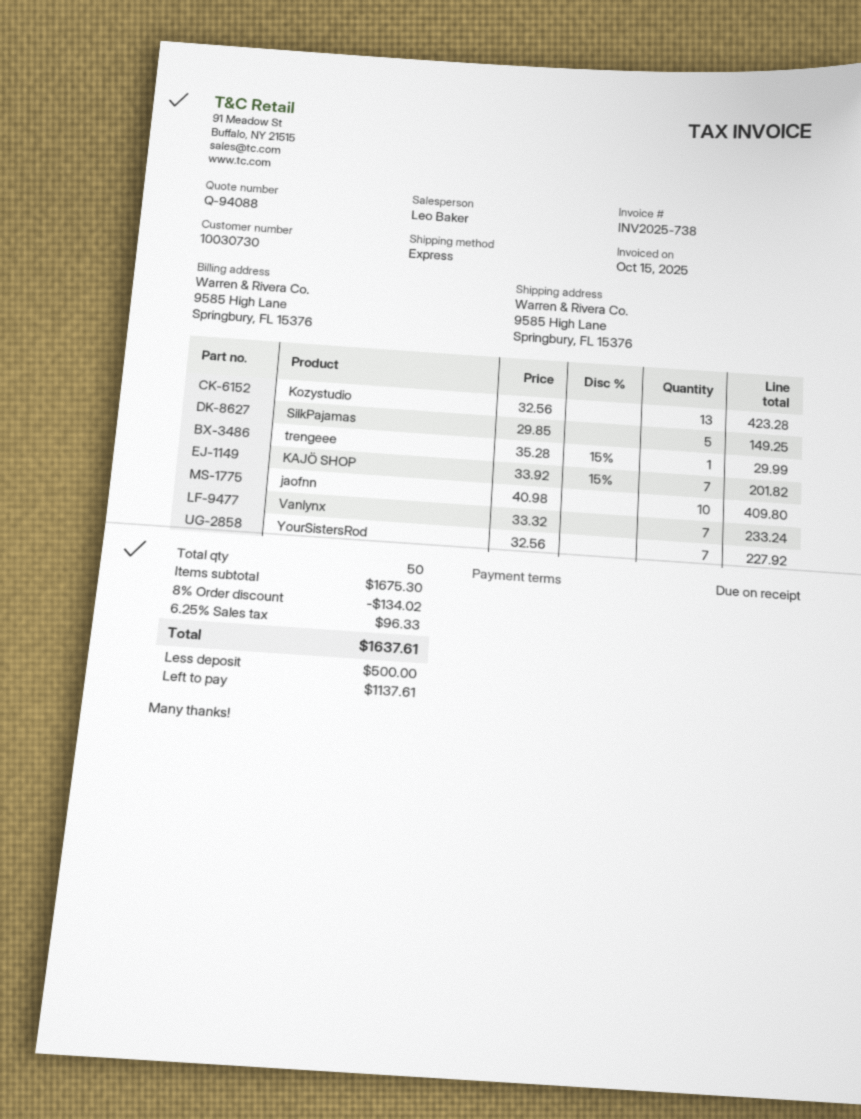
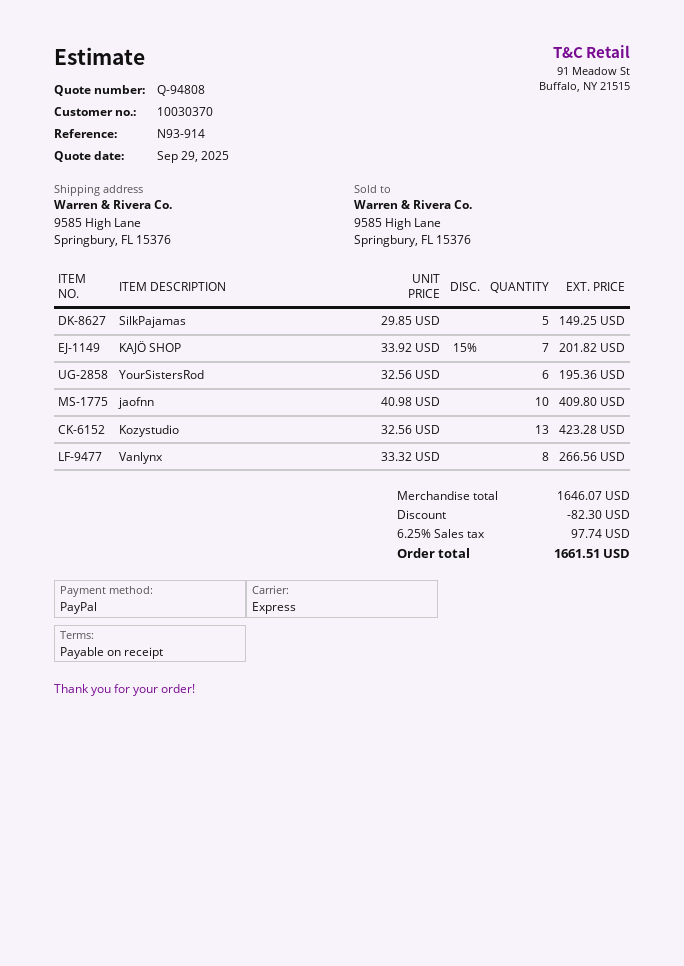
quote number: Q-94088 -> Q-94808
customer number: 10030730 -> 10030370
trengeee: 1 x 35.28 - 15% = 29.99 -> none
Vanlynx: 7 x 33.32 = 233.24 -> 8 x 33.32 = 266.56
YourSistersRod: 7 x 32.56 = 227.92 -> 6 x 32.56 = 195.36
subtotal: 1675.30 -> 1646.07
discount: 134.02 -> 82.30
tax: 6.25% = 96.33 -> 6.25% = 97.74
total: 1637.61 -> 1661.51

